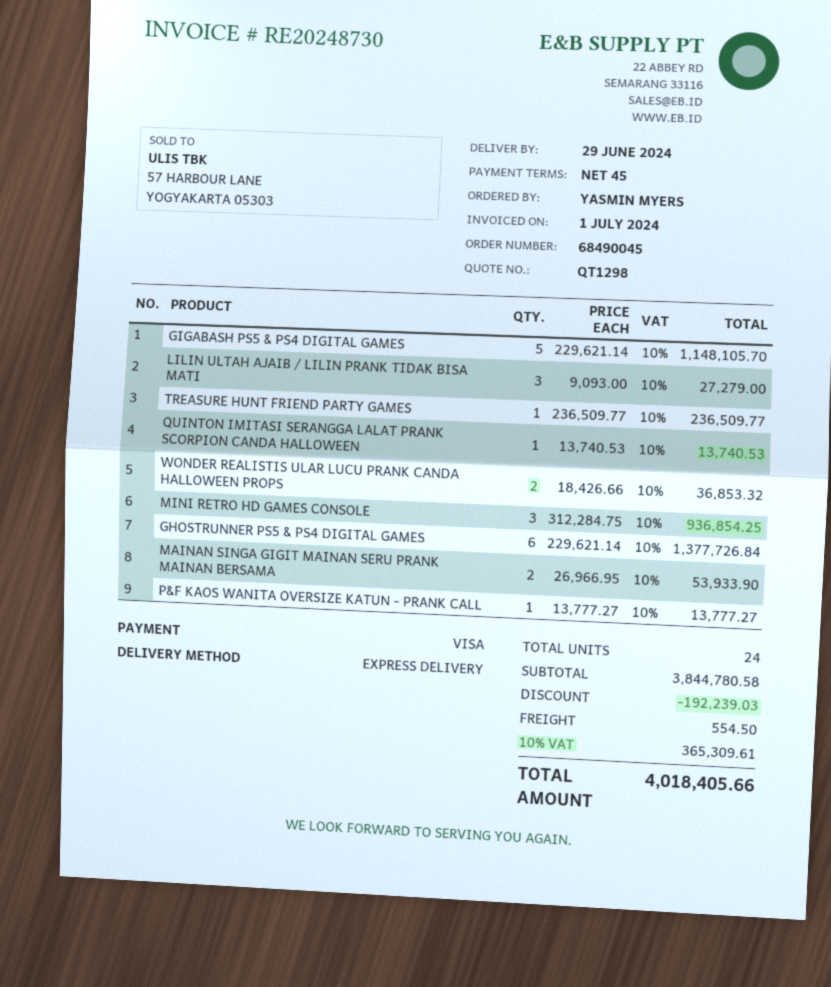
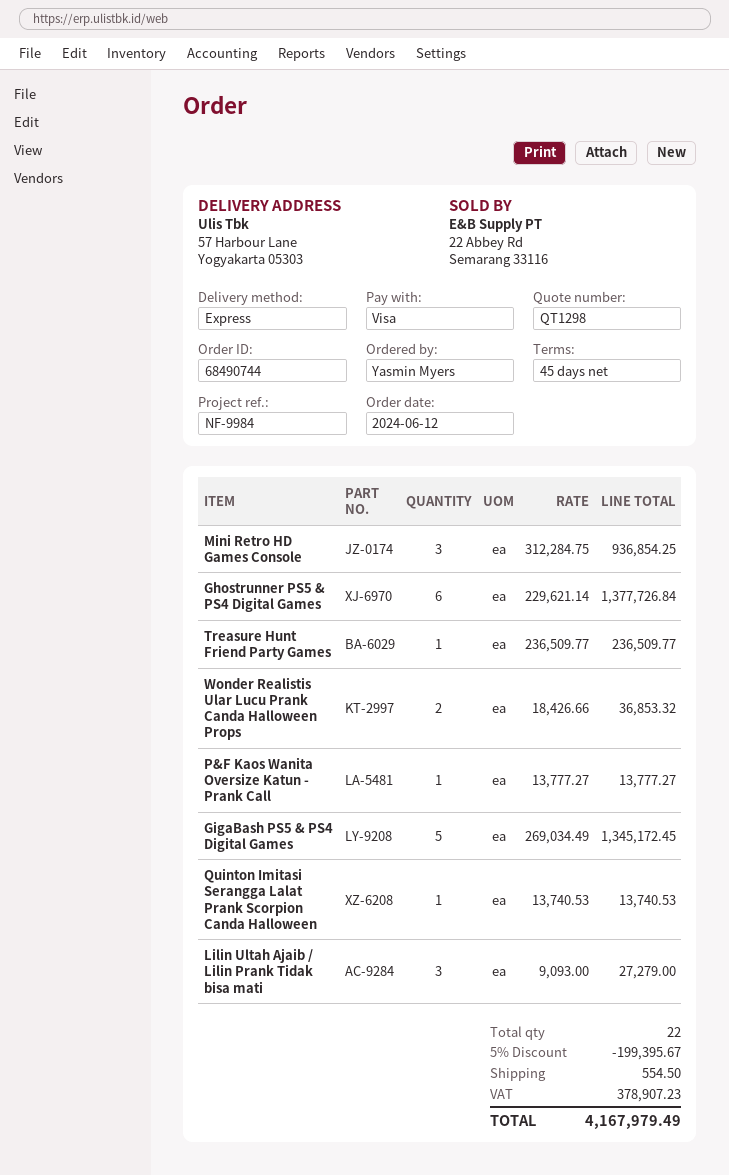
order number: 68490045 -> 68490744
GIGABASH PS5 & PS4 DIGITAL GAMES: 5 x 229621.14 = 1148105.70 -> 5 x 269034.49 = 1345172.45
MAINAN SINGA GIGIT MAINAN SERU PRANK MAINAN BERSAMA: 2 x 26966.95 = 53933.90 -> none
total quantity: 24 -> 22
discount: 192239.03 -> 199395.67
tax: 365309.61 -> 378907.23
total: 4018405.66 -> 4167979.49

